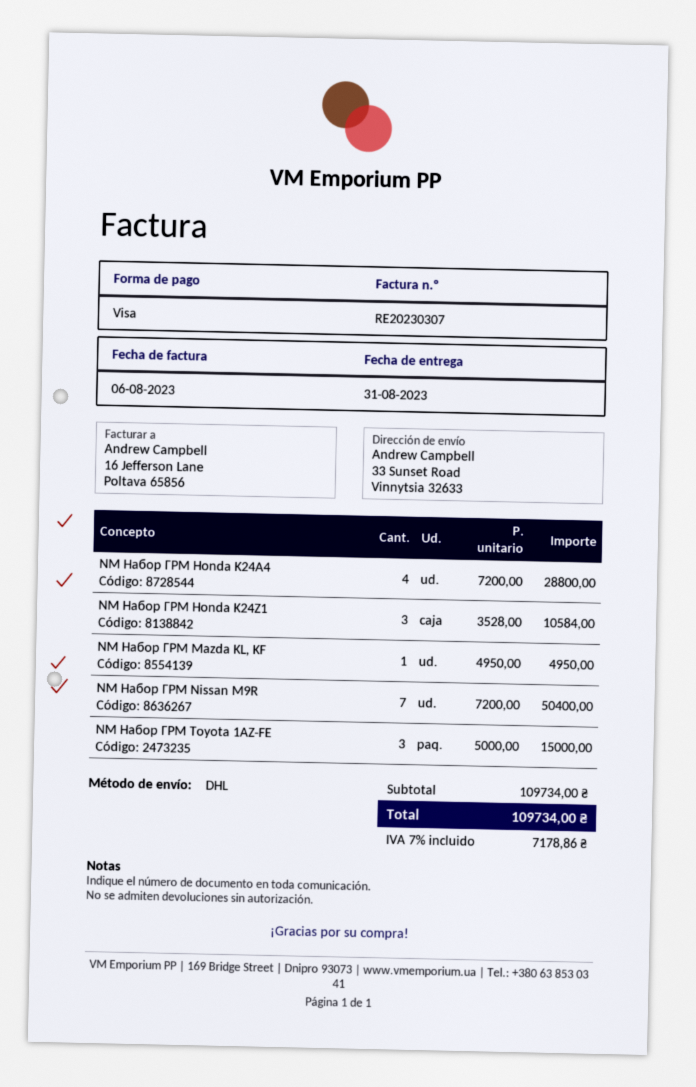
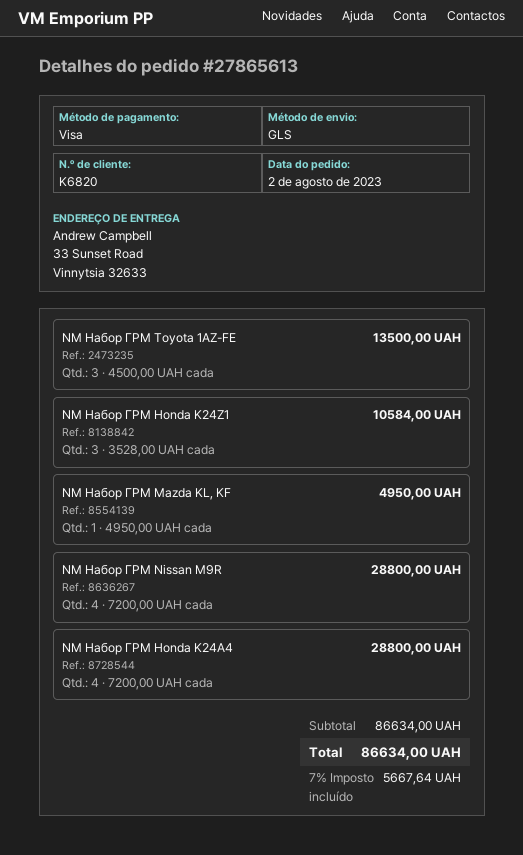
shipping method: DHL -> GLS
NM Набор ГРМ Nissan M9R: 7 x 7200.00 = 50400.00 -> 4 x 7200.00 = 28800.00
NM Набор ГРМ Toyota 1AZ-FE: 3 x 5000.00 = 15000.00 -> 3 x 4500.00 = 13500.00
subtotal: 109734.00 -> 86634.00
tax: 7% = 7178.86 -> 7% = 5667.64
total: 109734.00 -> 86634.00

